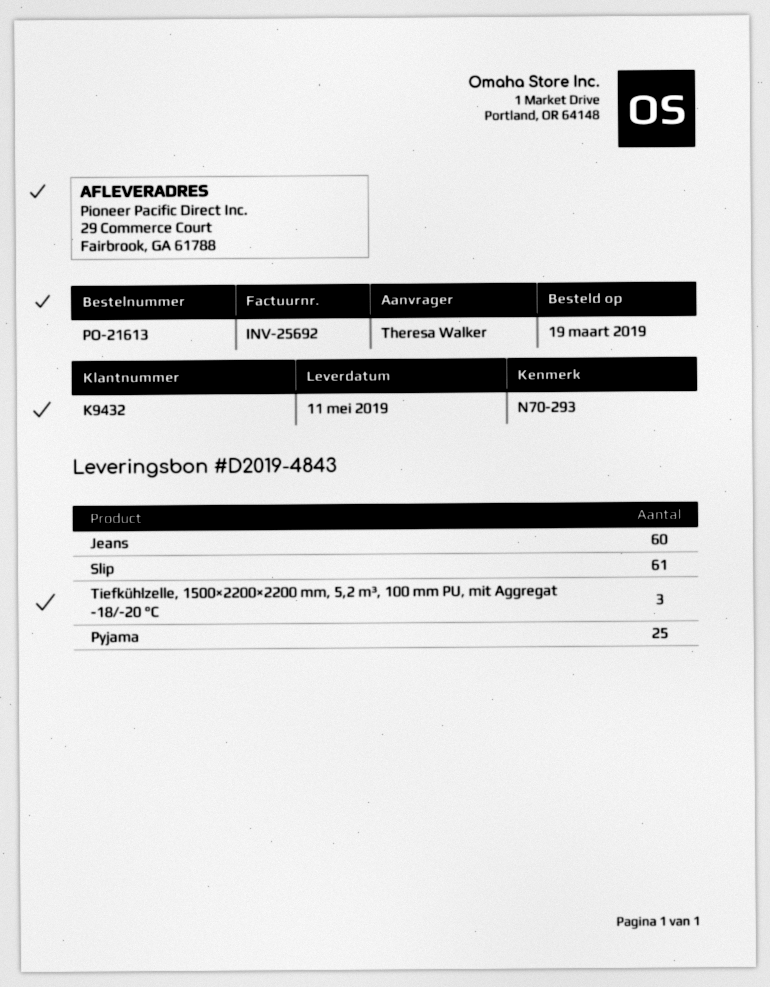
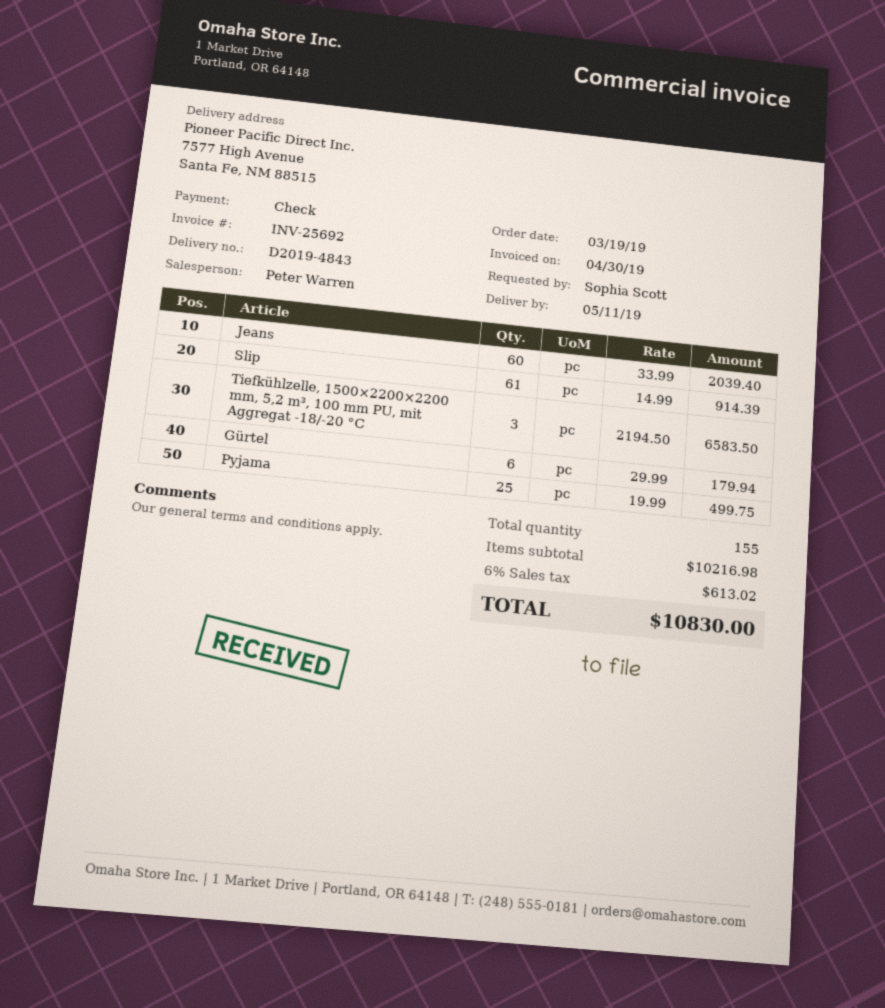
ordered by: Theresa Walker -> Sophia Scott
ship to: 29 Commerce Court, Fairbrook, GA 61788 -> 7577 High Avenue, Santa Fe, NM 88515
Gürtel: none -> 6

